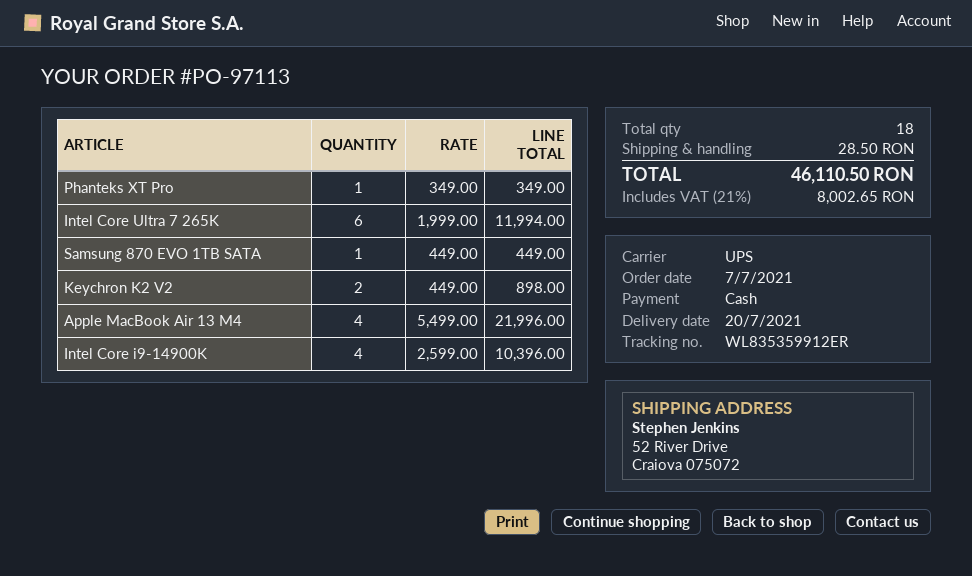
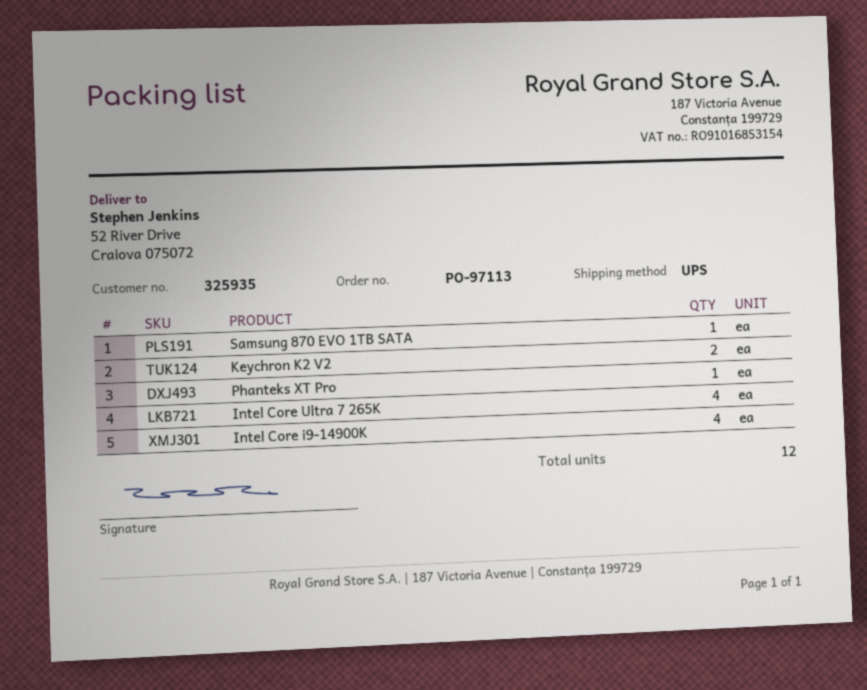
Intel Core Ultra 7 265K: 6 -> 4
Apple MacBook Air 13 M4: 4 -> none
total quantity: 18 -> 12

